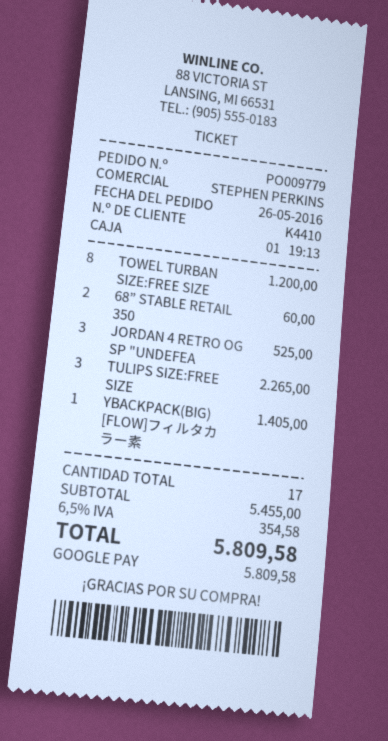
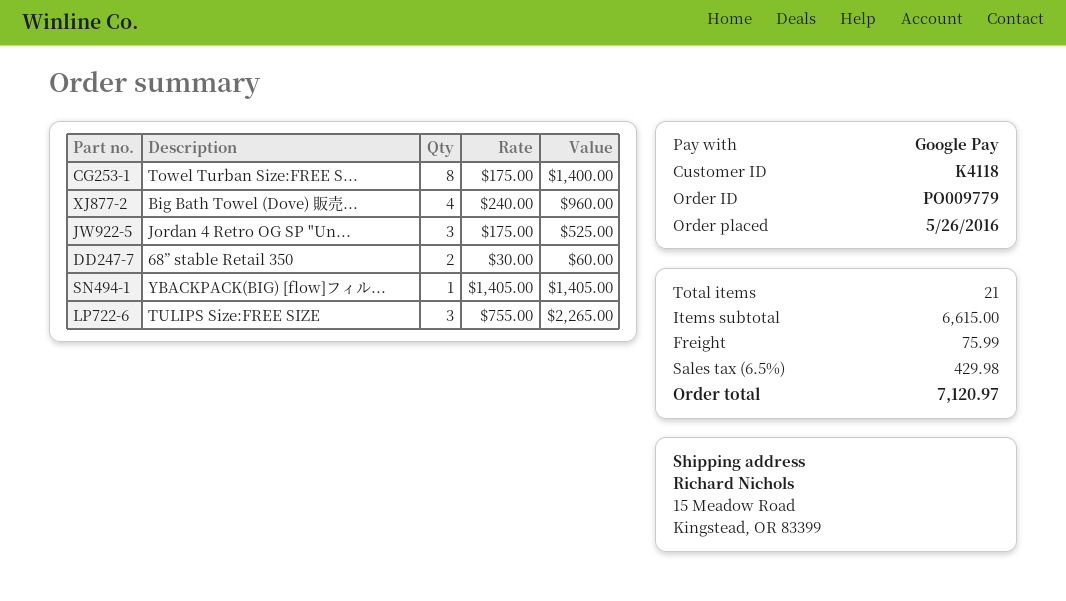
customer number: K4410 -> K4118
TOWEL TURBAN SIZE:FREE SIZE: 8 for 1200.00 -> 8 for 1400.00
Big Bath Towel (Dove) 販売...: none -> 4 for 960.00
total quantity: 17 -> 21
subtotal: 5455.00 -> 6615.00
shipping: none -> 75.99
tax: 6.5% = 354.58 -> 6.5% = 429.98
total: 5809.58 -> 7120.97

